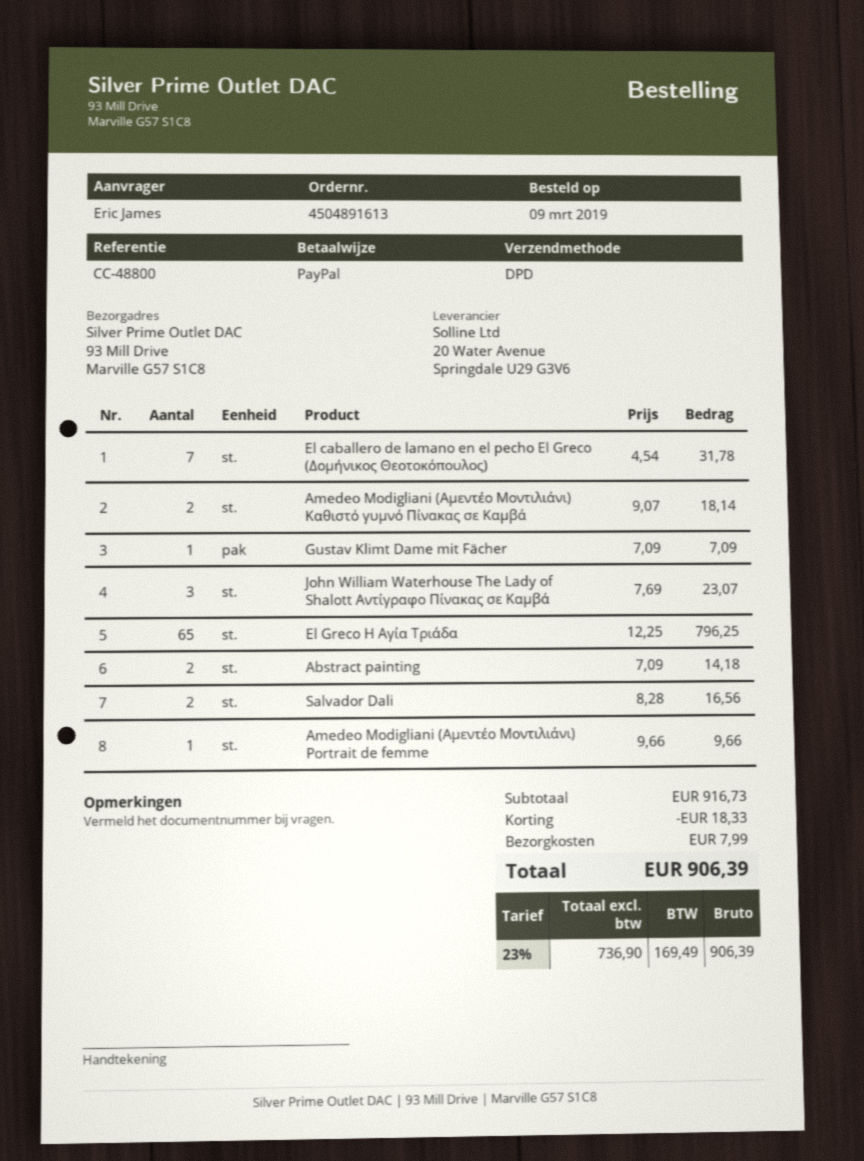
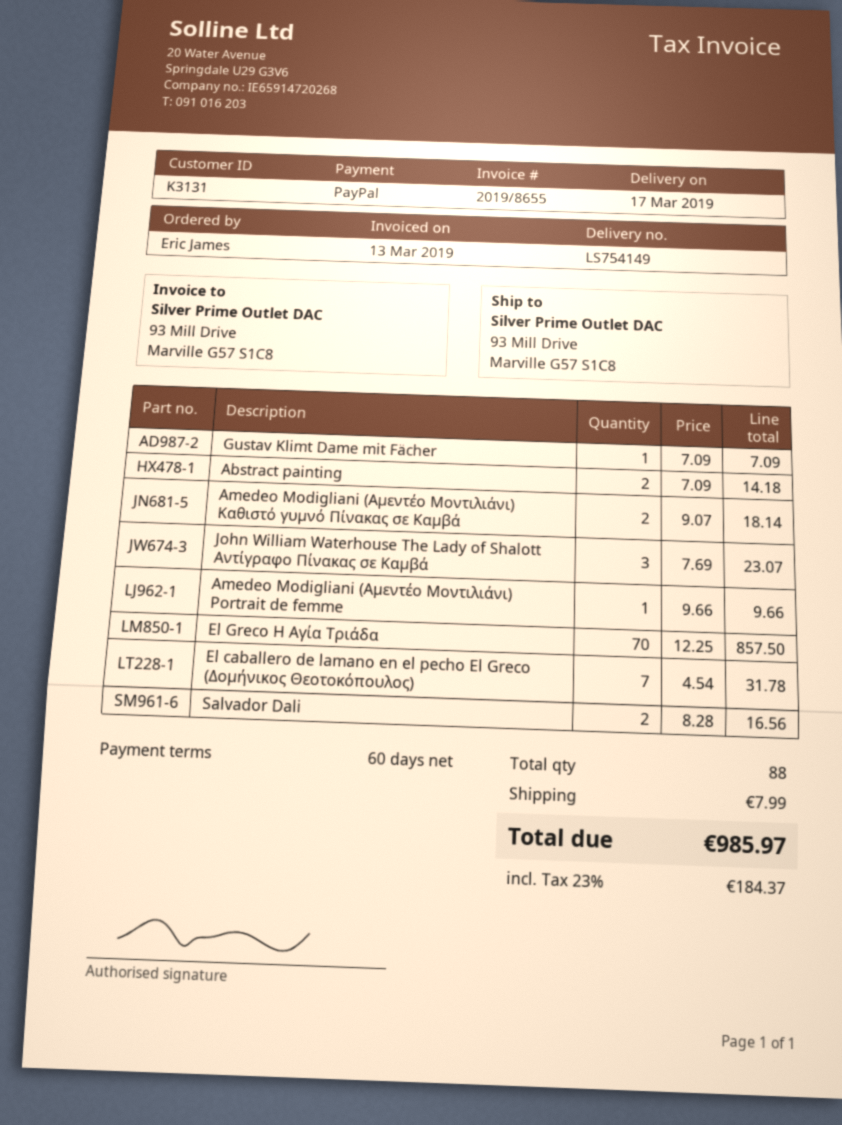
El Greco Η Αγία Τριάδα: 65 x 12.25 = 796.25 -> 70 x 12.25 = 857.50
discount: 18.33 -> none
tax: 23% = 169.49 -> 23% = 184.37
total: 906.39 -> 985.97

